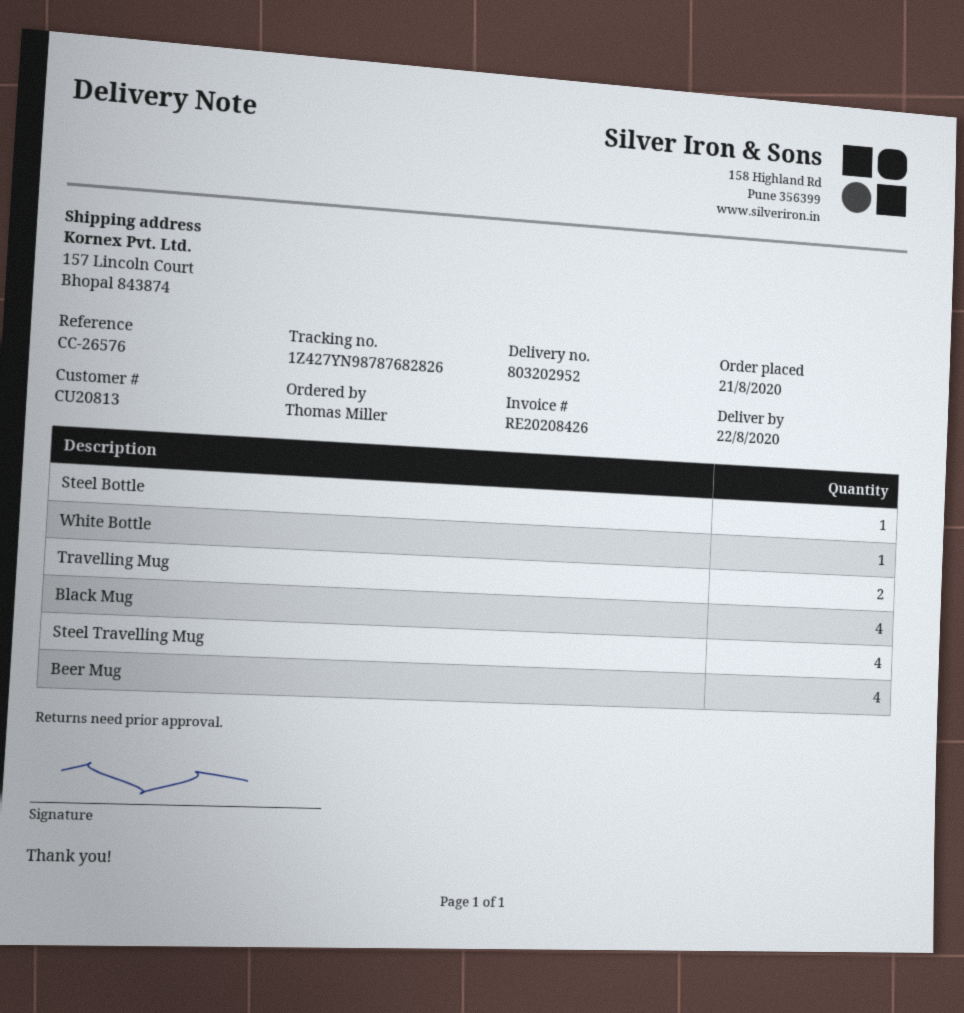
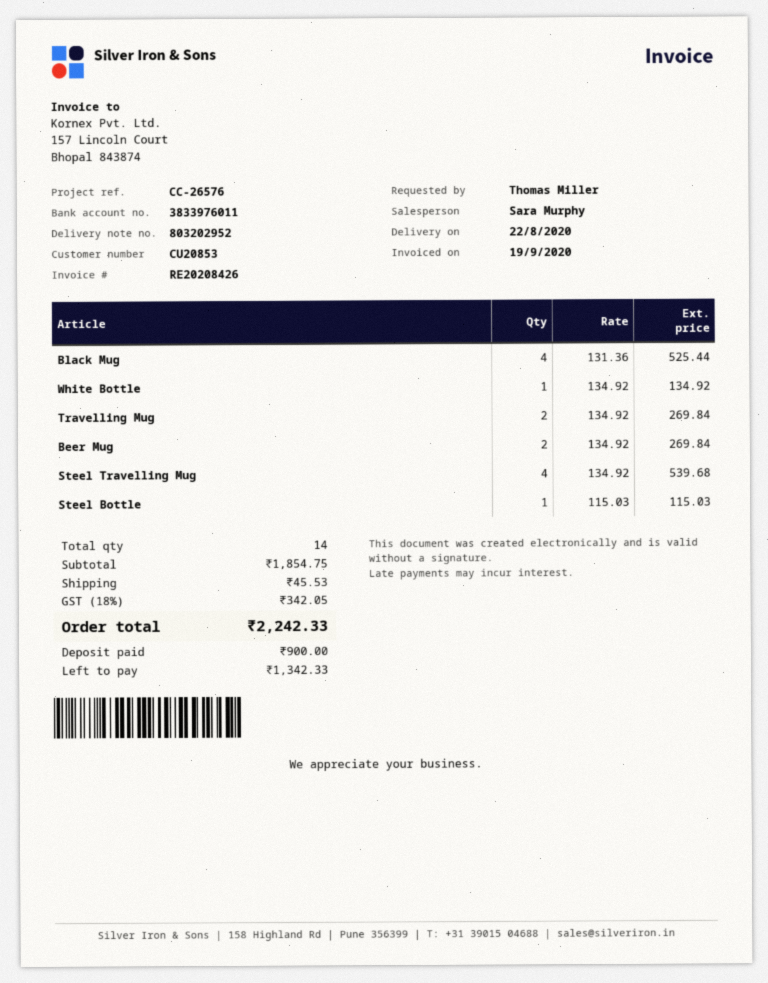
customer number: CU20813 -> CU20853
Beer Mug: 4 -> 2

